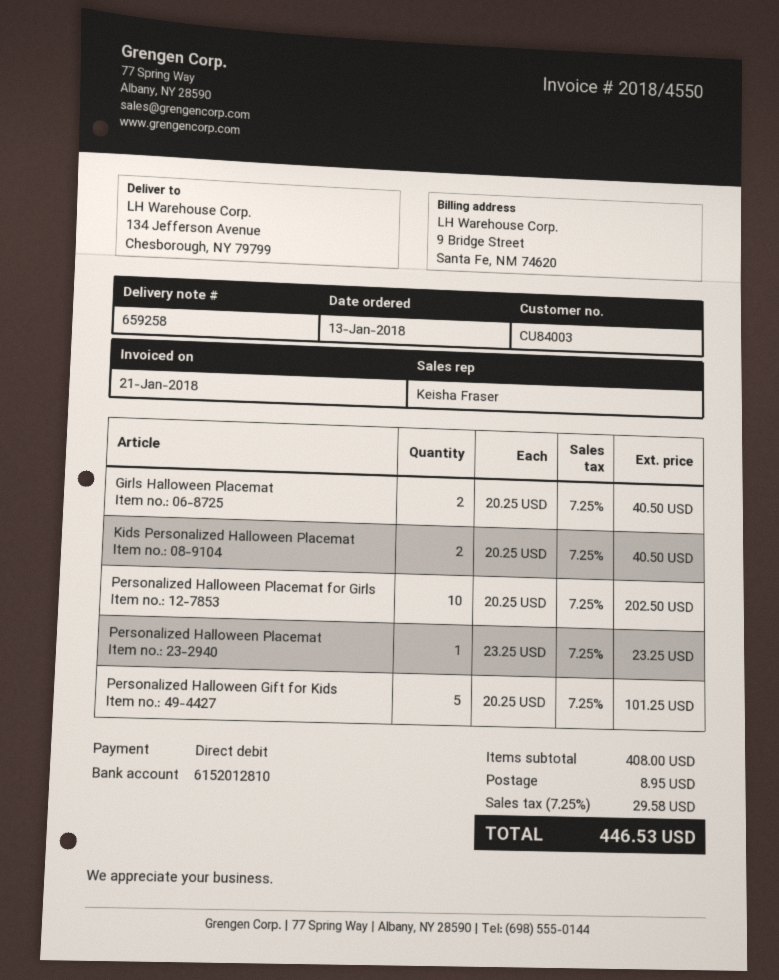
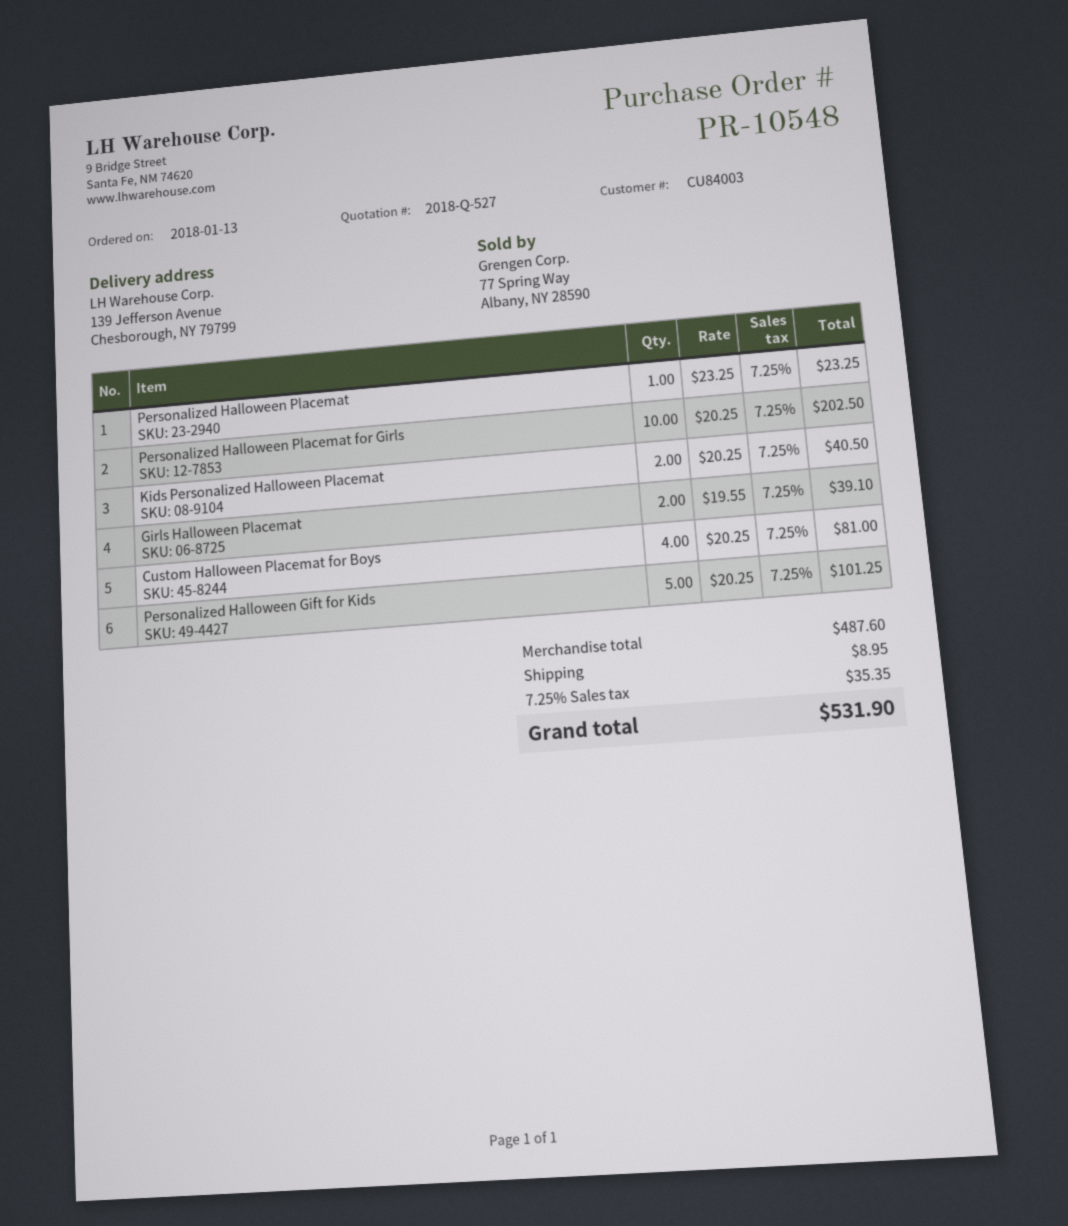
ship to: 134 Jefferson Avenue, Chesborough, NY 79799 -> 139 Jefferson Avenue, Chesborough, NY 79799
Girls Halloween Placemat: 2 x 20.25 = 40.50 -> 2 x 19.55 = 39.10
Custom Halloween Placemat for Boys: none -> 4 x 20.25 = 81.00
subtotal: 408.00 -> 487.60
tax: 7.25% = 29.58 -> 7.25% = 35.35
total: 446.53 -> 531.90

